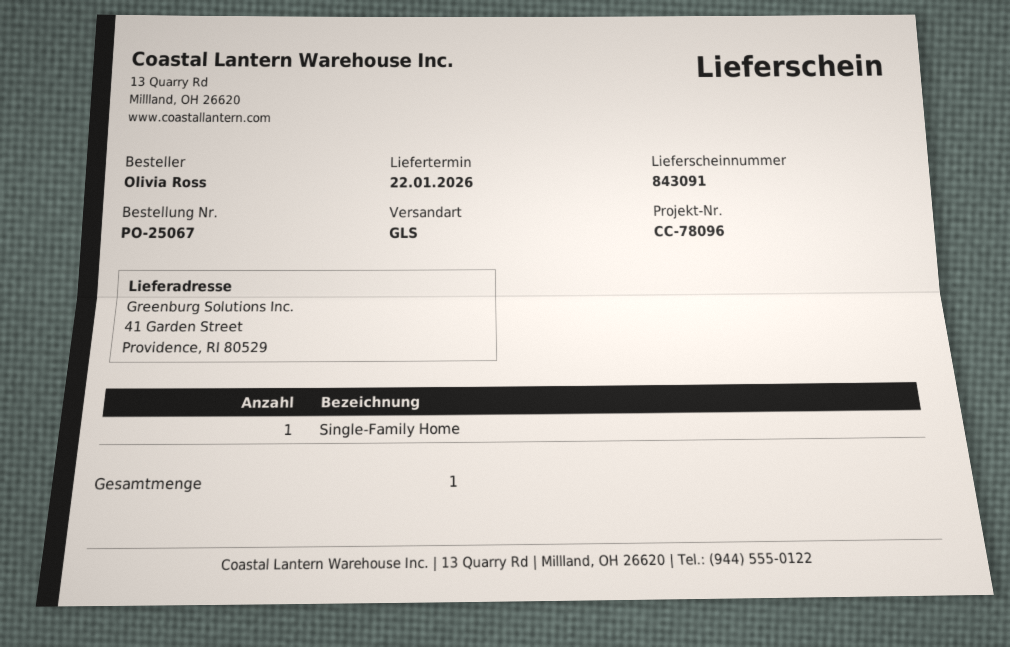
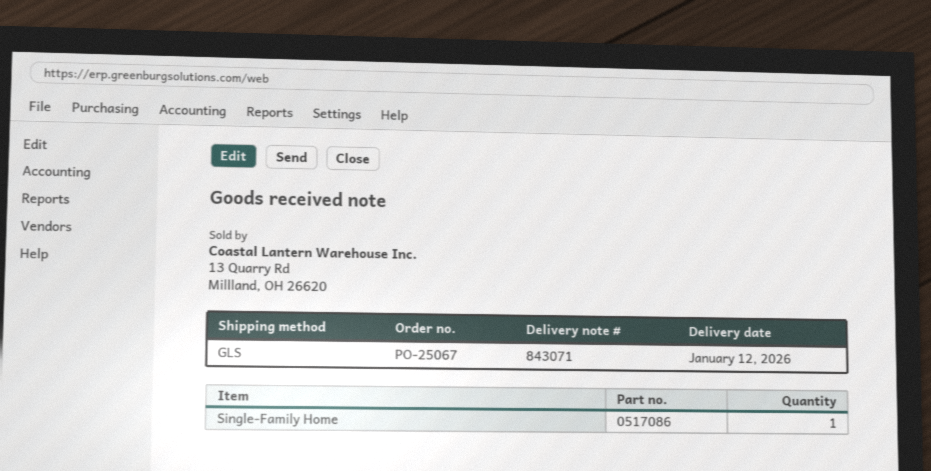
delivery note number: 843091 -> 843071
delivery date: 2026-01-22 -> 2026-01-12

